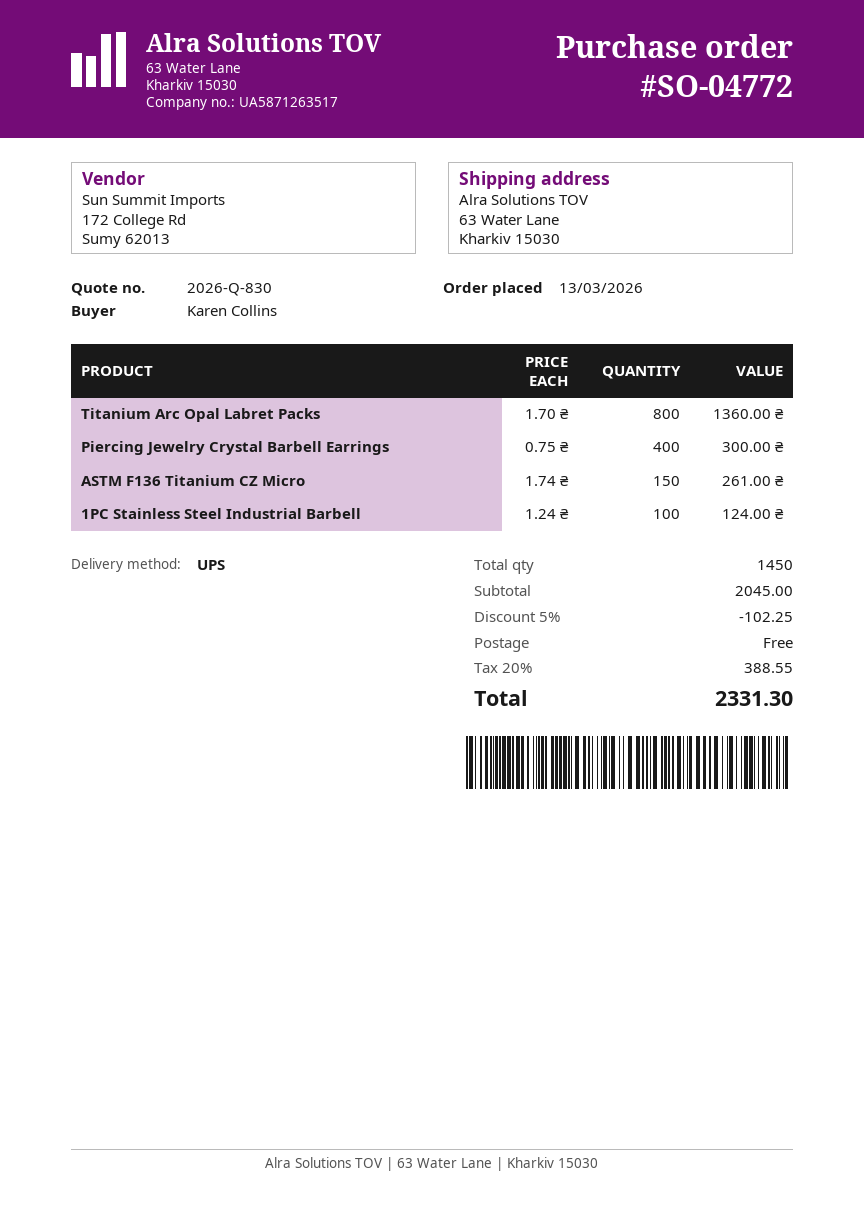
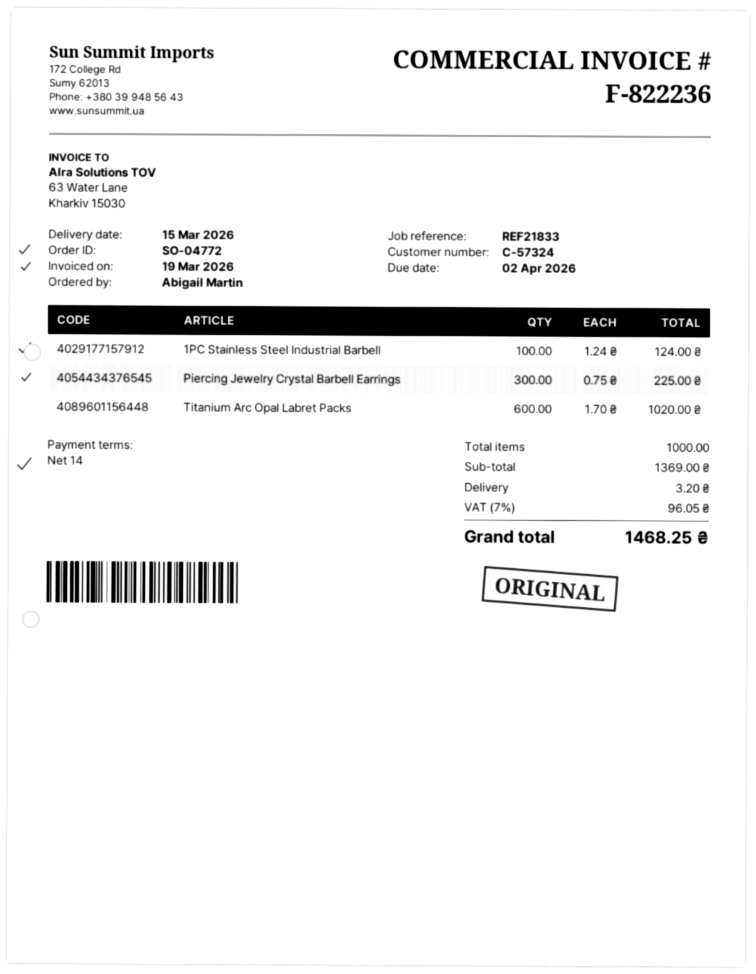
ordered by: Karen Collins -> Abigail Martin
Titanium Arc Opal Labret Packs: 800 x 1.70 = 1360.00 -> 600 x 1.70 = 1020.00
Piercing Jewelry Crystal Barbell Earrings: 400 x 0.75 = 300.00 -> 300 x 0.75 = 225.00
ASTM F136 Titanium CZ Micro: 150 x 1.74 = 261.00 -> none
total quantity: 1450 -> 1000
subtotal: 2045.00 -> 1369.00
discount: 5% = 102.25 -> none
shipping: 0.00 -> 3.20
tax: 20% = 388.55 -> 7% = 96.05
total: 2331.30 -> 1468.25

